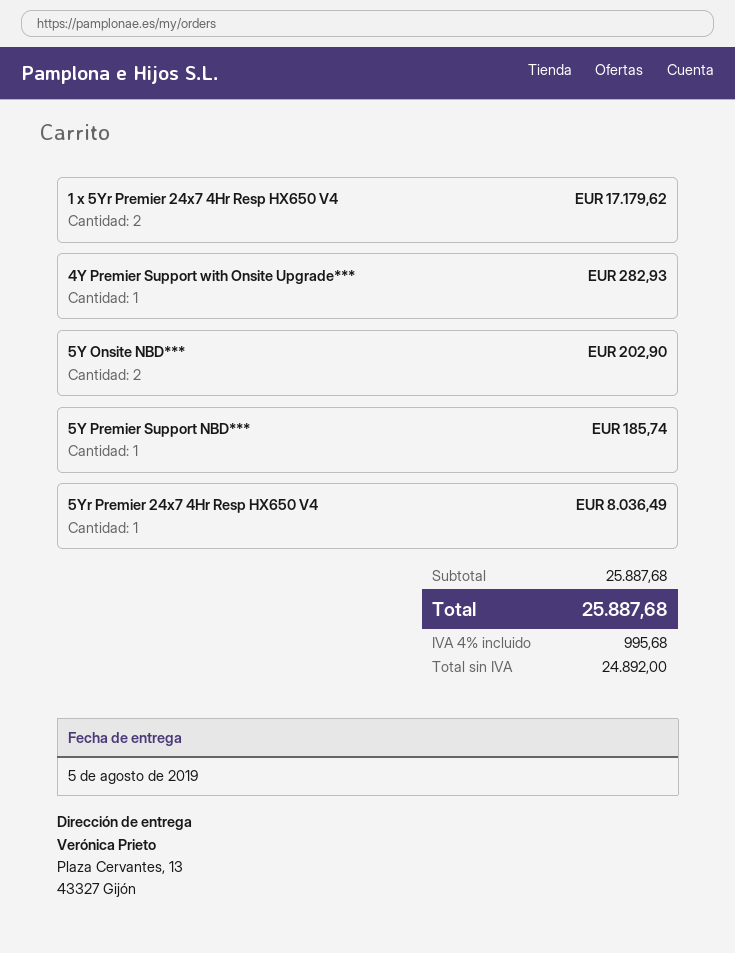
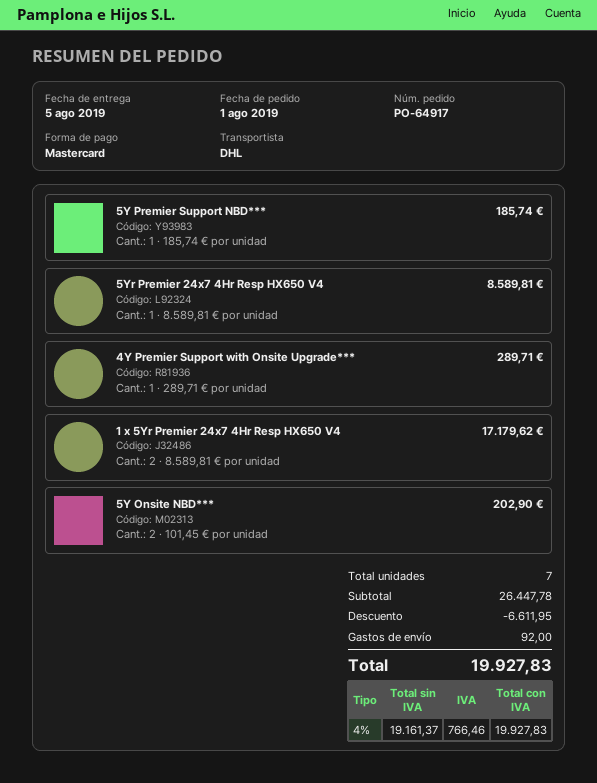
4Y Premier Support with Onsite Upgrade***: 1 for 282.93 -> 1 for 289.71
5Yr Premier 24x7 4Hr Resp HX650 V4: 1 for 8036.49 -> 1 for 8589.81
subtotal: 25887.68 -> 26447.78
discount: none -> 6611.95
shipping: none -> 92.00
net: 24892.00 -> 19161.37
tax: 4% = 995.68 -> 4% = 766.46
total: 25887.68 -> 19927.83

